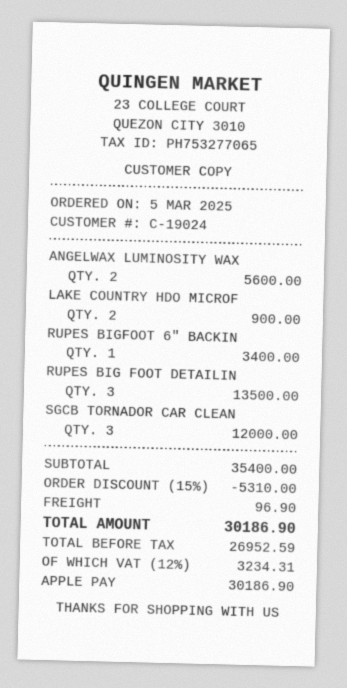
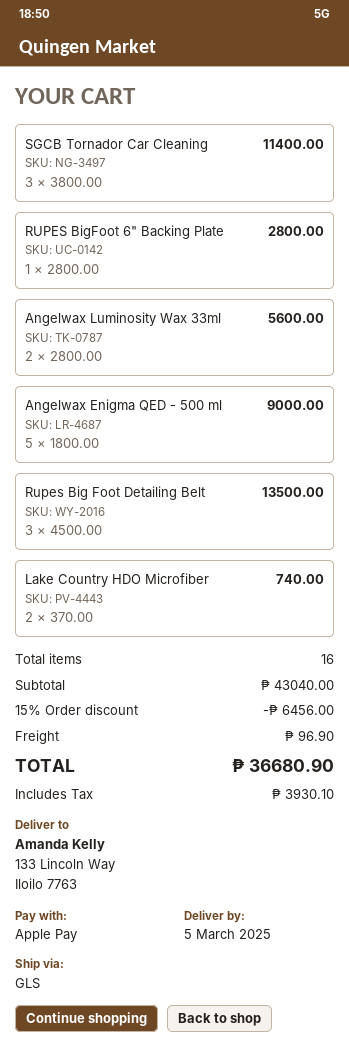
LAKE COUNTRY HDO MICROF: 2 for 900.00 -> 2 for 740.00
RUPES BIGFOOT 6" BACKIN: 1 for 3400.00 -> 1 for 2800.00
SGCB TORNADOR CAR CLEAN: 3 for 12000.00 -> 3 for 11400.00
Angelwax Enigma QED - 500 ml: none -> 5 for 9000.00
subtotal: 35400.00 -> 43040.00
discount: 15% = 5310.00 -> 15% = 6456.00
tax: 3234.31 -> 3930.10
total: 30186.90 -> 36680.90

